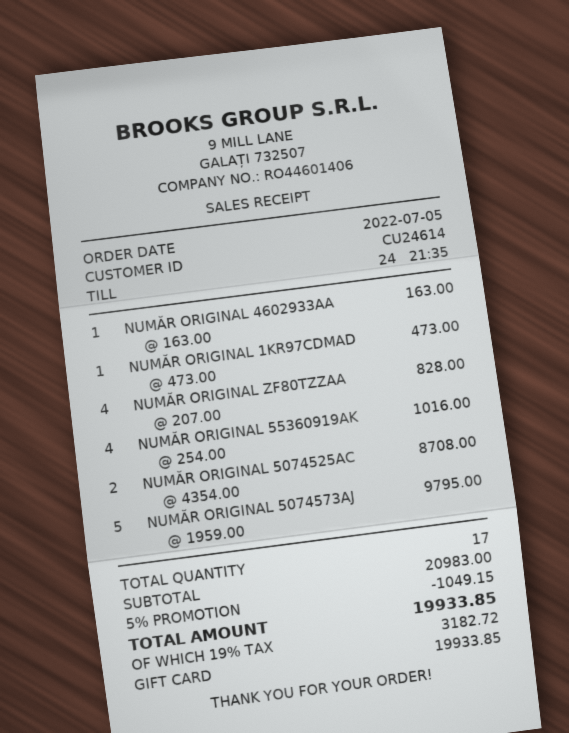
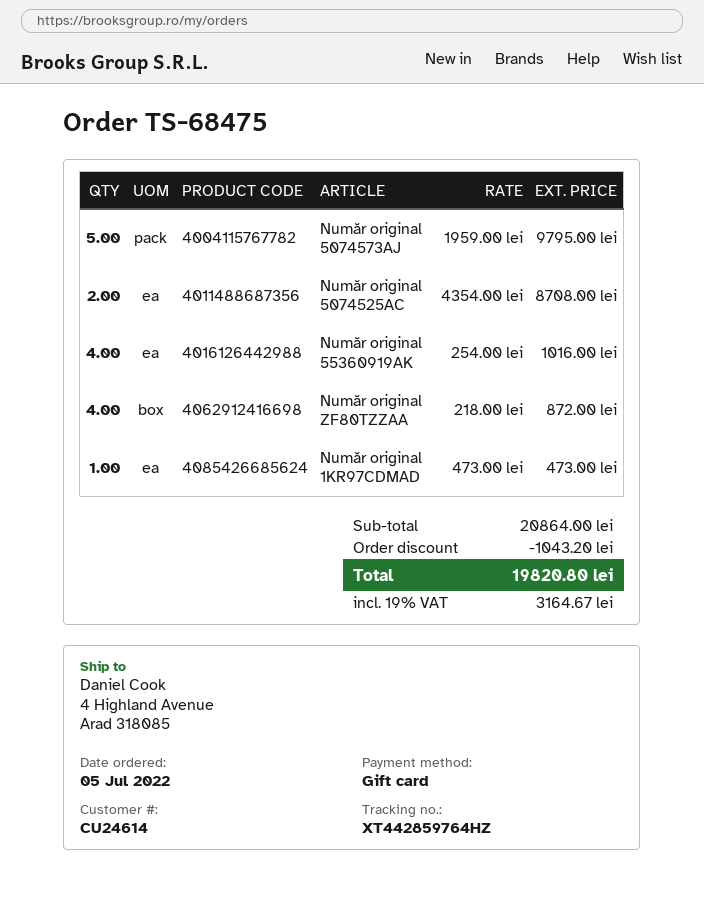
NUMĂR ORIGINAL 4602933AA: 1 x 163.00 = 163.00 -> none
NUMĂR ORIGINAL ZF80TZZAA: 4 x 207.00 = 828.00 -> 4 x 218.00 = 872.00
subtotal: 20983.00 -> 20864.00
discount: 1049.15 -> 1043.20
tax: 19% = 3182.72 -> 19% = 3164.67
total: 19933.85 -> 19820.80

